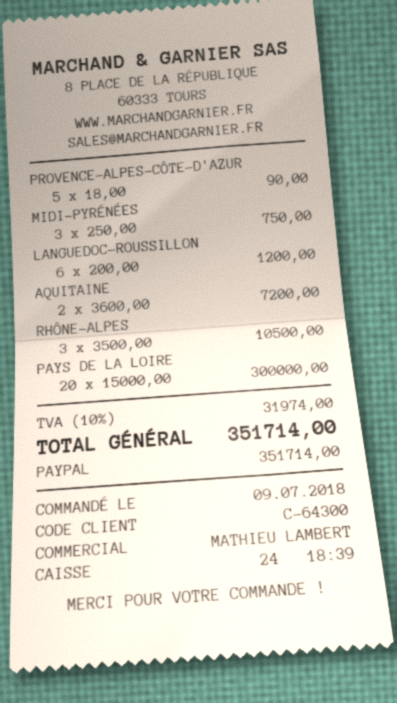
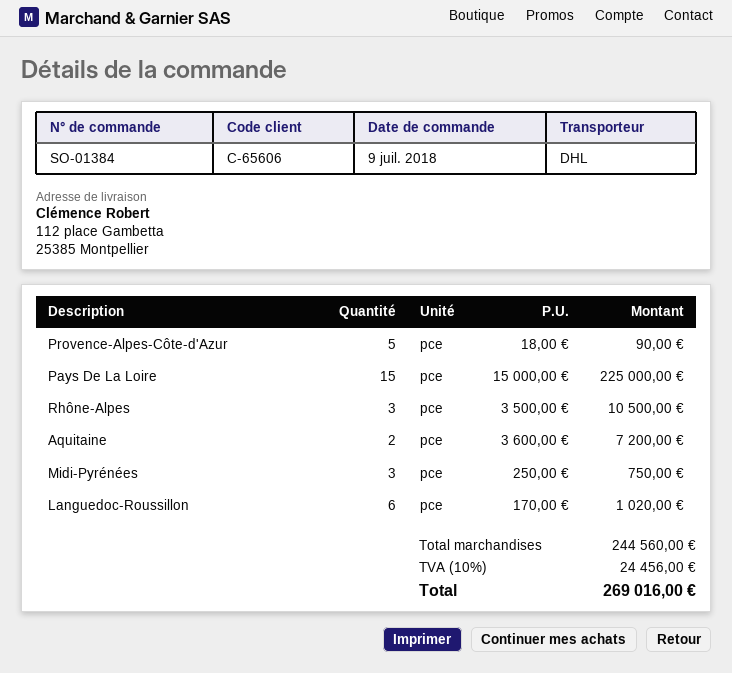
customer number: C-64300 -> C-65606
LANGUEDOC-ROUSSILLON: 6 x 200.00 = 1200.00 -> 6 x 170.00 = 1020.00
PAYS DE LA LOIRE: 20 x 15000.00 = 300000.00 -> 15 x 15000.00 = 225000.00
tax: 10% = 31974.00 -> 10% = 24456.00
total: 351714.00 -> 269016.00

